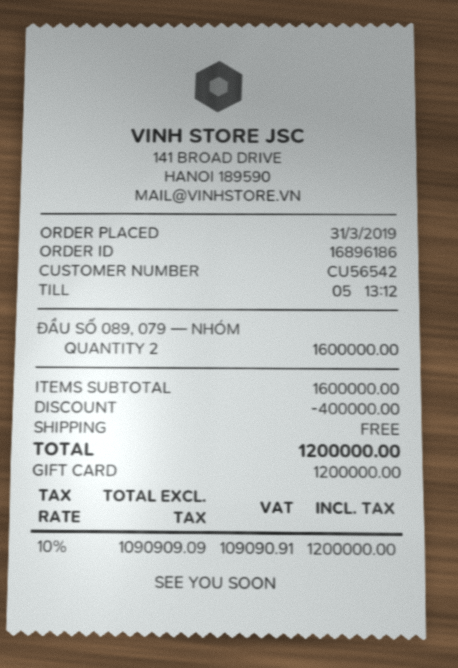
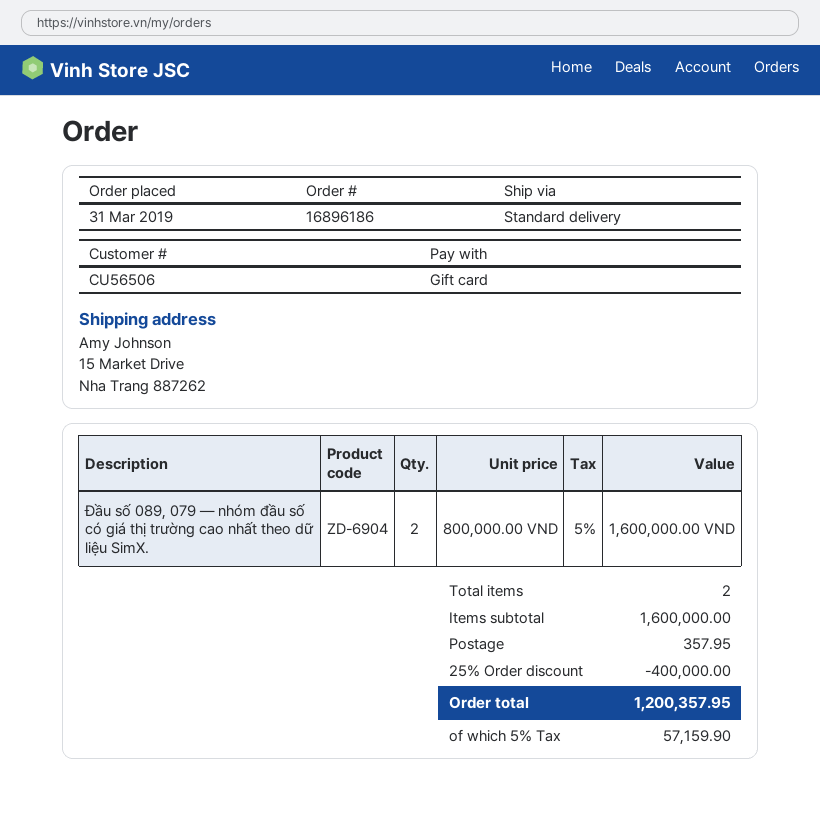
customer number: CU56542 -> CU56506
shipping: 0.00 -> 357.95
tax: 10% = 109090.91 -> 5% = 57159.90
total: 1200000.00 -> 1200357.95

